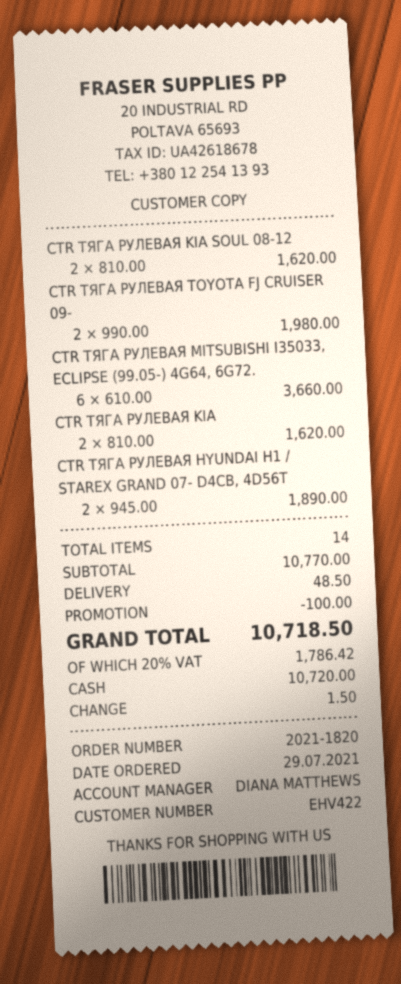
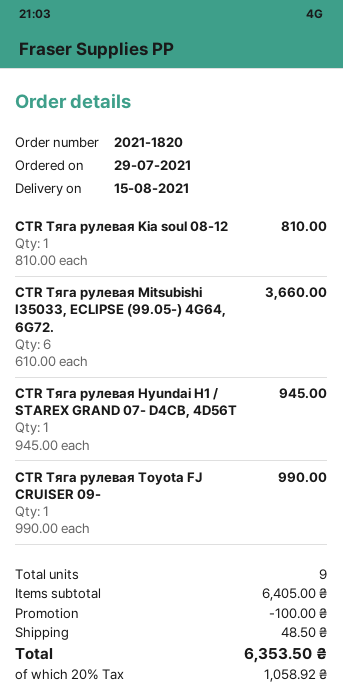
CTR ТЯГА РУЛЕВАЯ KIA SOUL 08-12: 2 x 810.00 = 1620.00 -> 1 x 810.00 = 810.00
CTR ТЯГА РУЛЕВАЯ TOYOTA FJ CRUISER 09-: 2 x 990.00 = 1980.00 -> 1 x 990.00 = 990.00
CTR ТЯГА РУЛЕВАЯ KIA: 2 x 810.00 = 1620.00 -> none
CTR ТЯГА РУЛЕВАЯ HYUNDAI H1 / STAREX GRAND 07- D4CB, 4D56T: 2 x 945.00 = 1890.00 -> 1 x 945.00 = 945.00
total quantity: 14 -> 9
subtotal: 10770.00 -> 6405.00
tax: 20% = 1786.42 -> 20% = 1058.92
total: 10718.50 -> 6353.50

